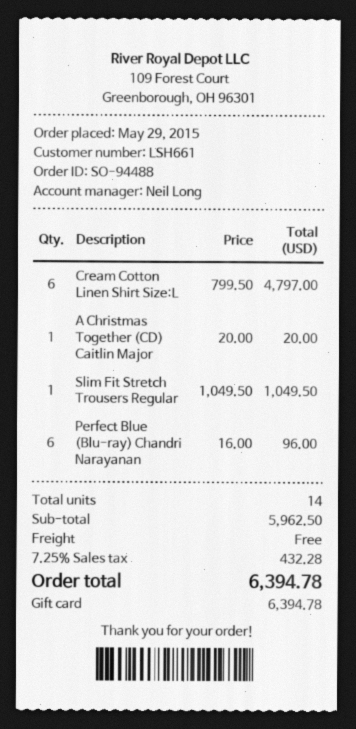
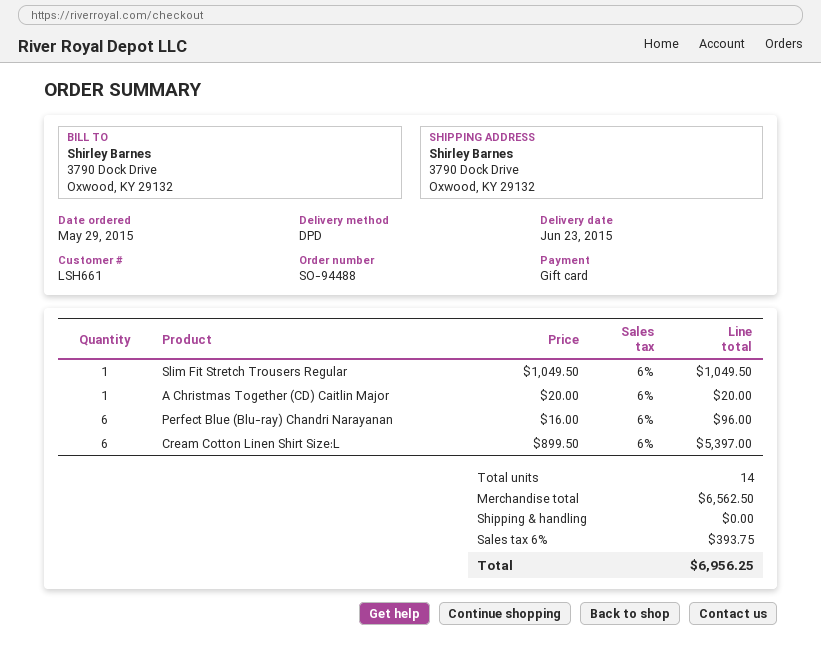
Cream Cotton Linen Shirt Size:L: 6 x 799.50 = 4797.00 -> 6 x 899.50 = 5397.00
subtotal: 5962.50 -> 6562.50
tax: 7.25% = 432.28 -> 6% = 393.75
total: 6394.78 -> 6956.25

